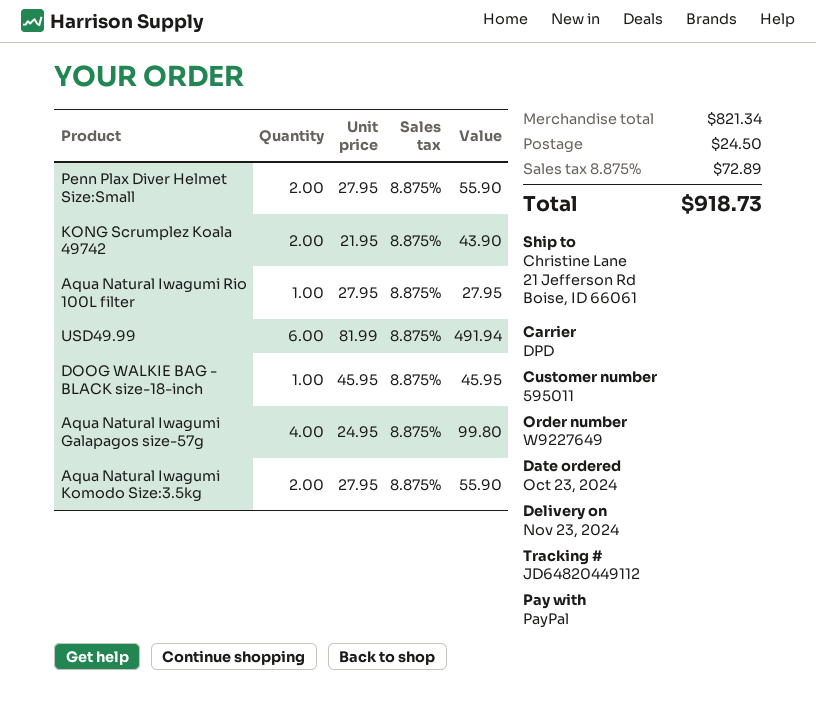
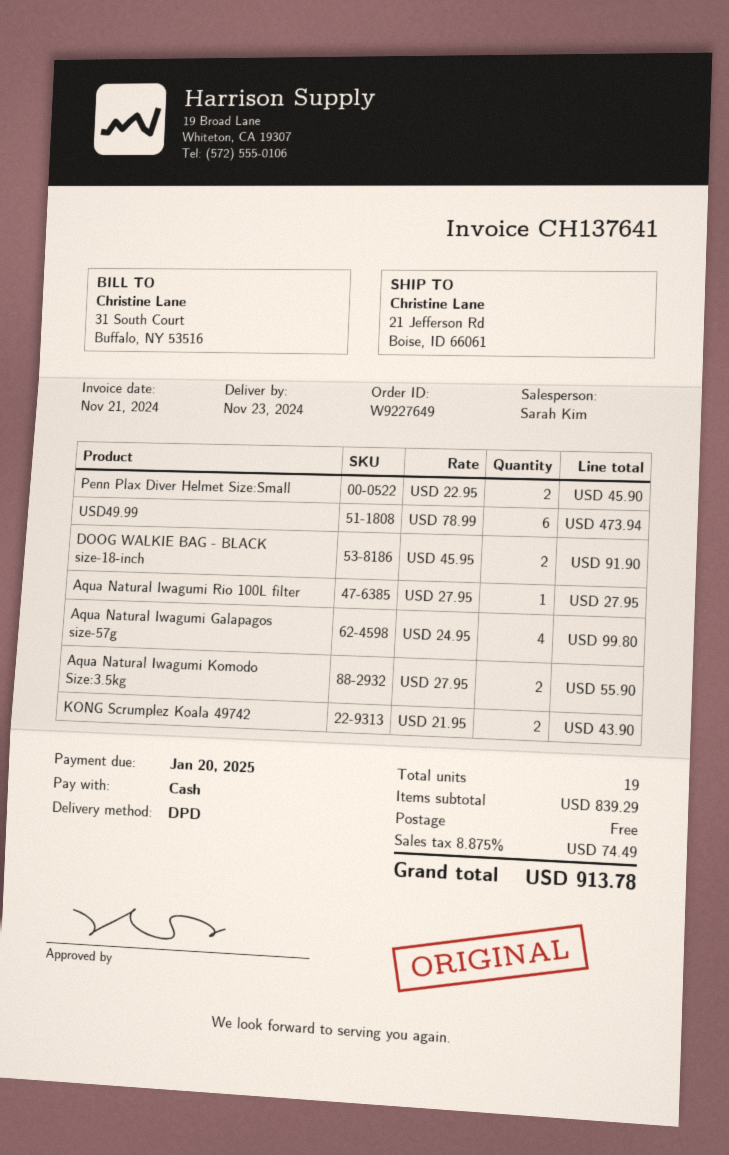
payment method: PayPal -> cash
Penn Plax Diver Helmet Size:Small: 2 x 27.95 = 55.90 -> 2 x 22.95 = 45.90
USD49.99: 6 x 81.99 = 491.94 -> 6 x 78.99 = 473.94
DOOG WALKIE BAG - BLACK size-18-inch: 1 x 45.95 = 45.95 -> 2 x 45.95 = 91.90
subtotal: 821.34 -> 839.29
shipping: 24.50 -> 0.00
tax: 8.875% = 72.89 -> 8.875% = 74.49
total: 918.73 -> 913.78

